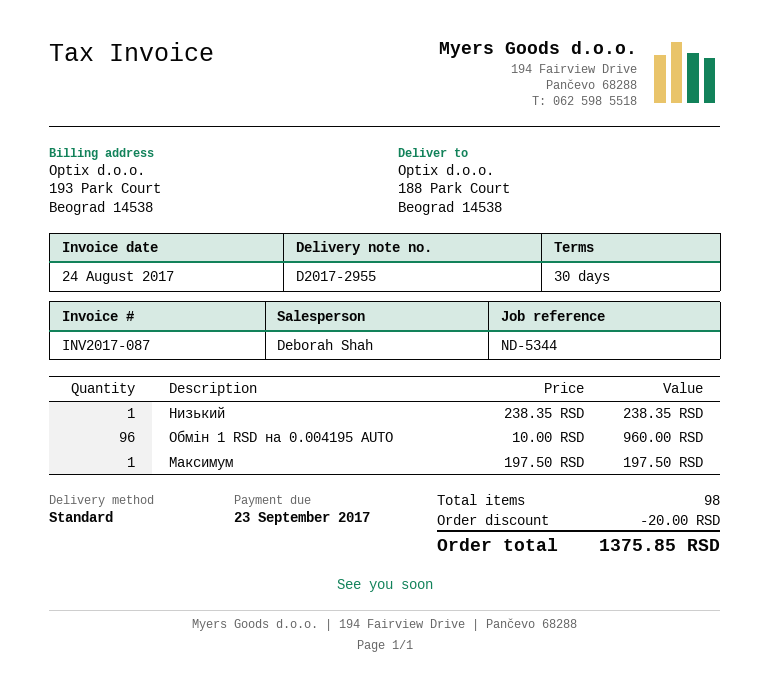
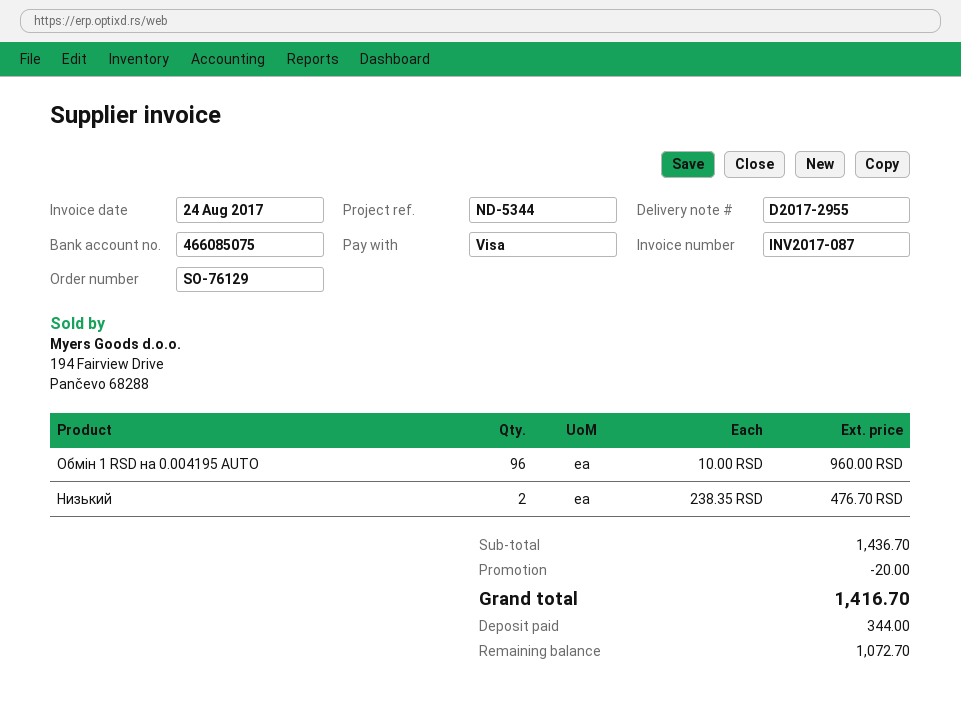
Низький: 1 x 238.35 = 238.35 -> 2 x 238.35 = 476.70
Максимум: 1 x 197.50 = 197.50 -> none
total: 1375.85 -> 1416.70

